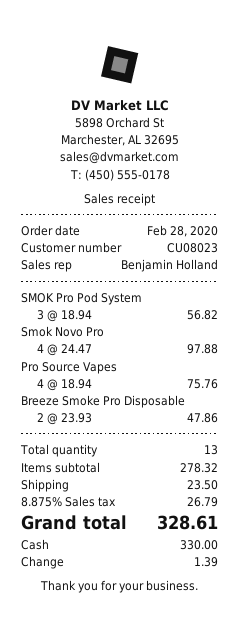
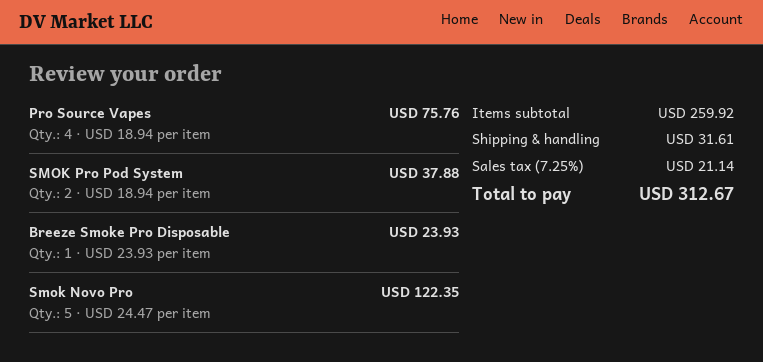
SMOK Pro Pod System: 3 x 18.94 = 56.82 -> 2 x 18.94 = 37.88
Smok Novo Pro: 4 x 24.47 = 97.88 -> 5 x 24.47 = 122.35
Breeze Smoke Pro Disposable: 2 x 23.93 = 47.86 -> 1 x 23.93 = 23.93
subtotal: 278.32 -> 259.92
shipping: 23.50 -> 31.61
tax: 8.875% = 26.79 -> 7.25% = 21.14
total: 328.61 -> 312.67

